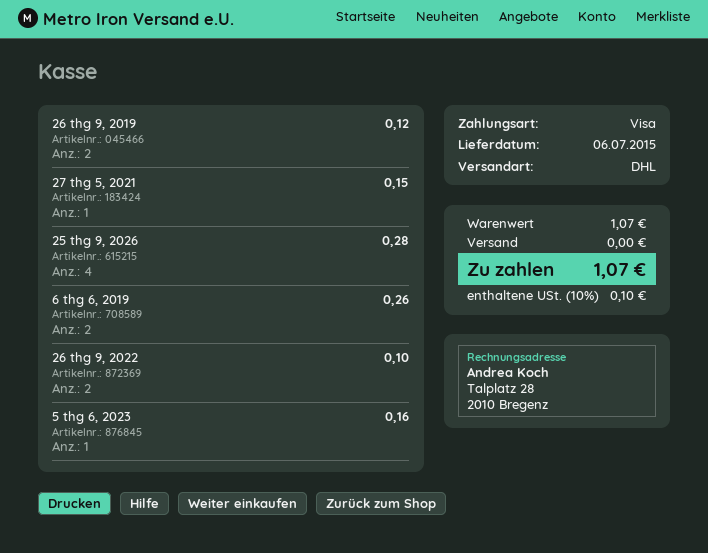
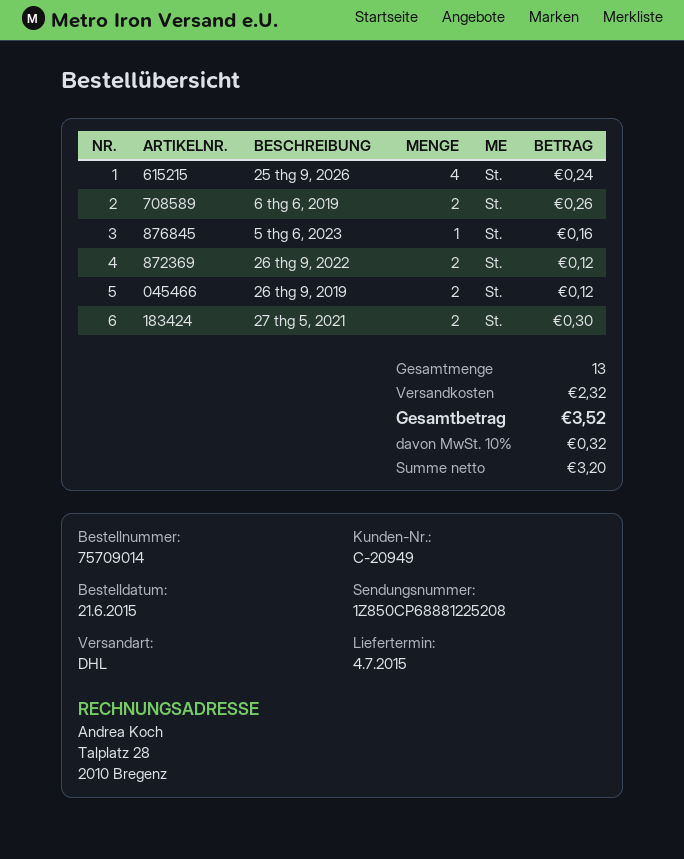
delivery date: 2015-07-06 -> 2015-07-04
27 thg 5, 2021: 1 for 0.15 -> 2 for 0.30
25 thg 9, 2026: 4 for 0.28 -> 4 for 0.24
26 thg 9, 2022: 2 for 0.10 -> 2 for 0.12
shipping: 0.00 -> 2.32
tax: 10% = 0.10 -> 10% = 0.32
total: 1.07 -> 3.52

